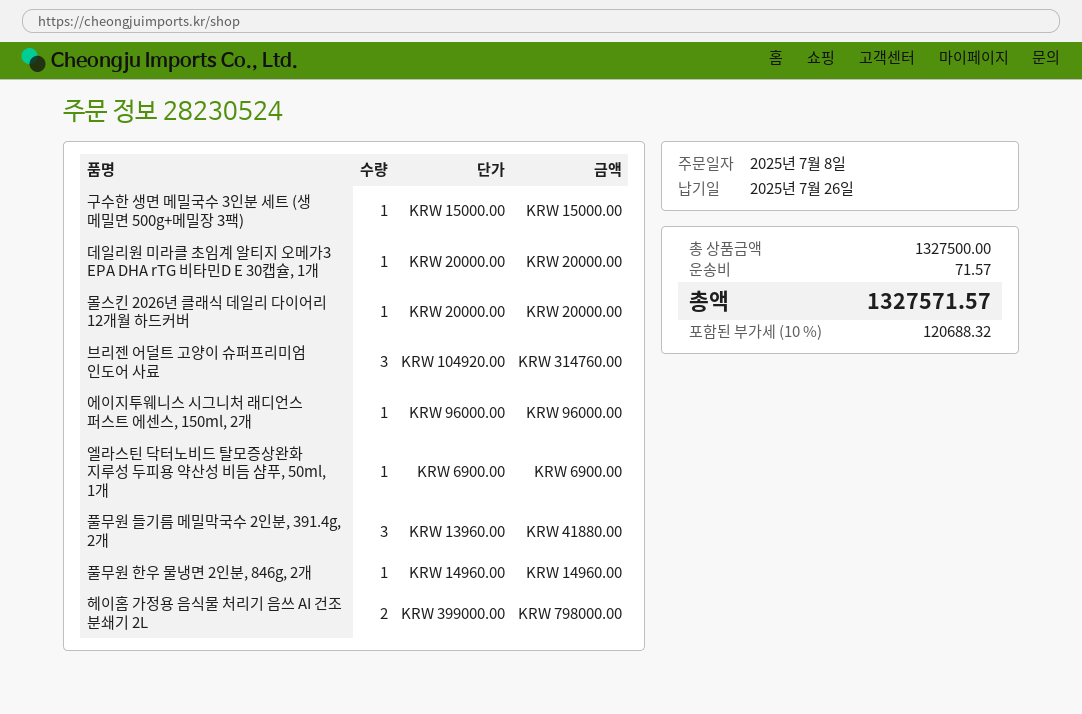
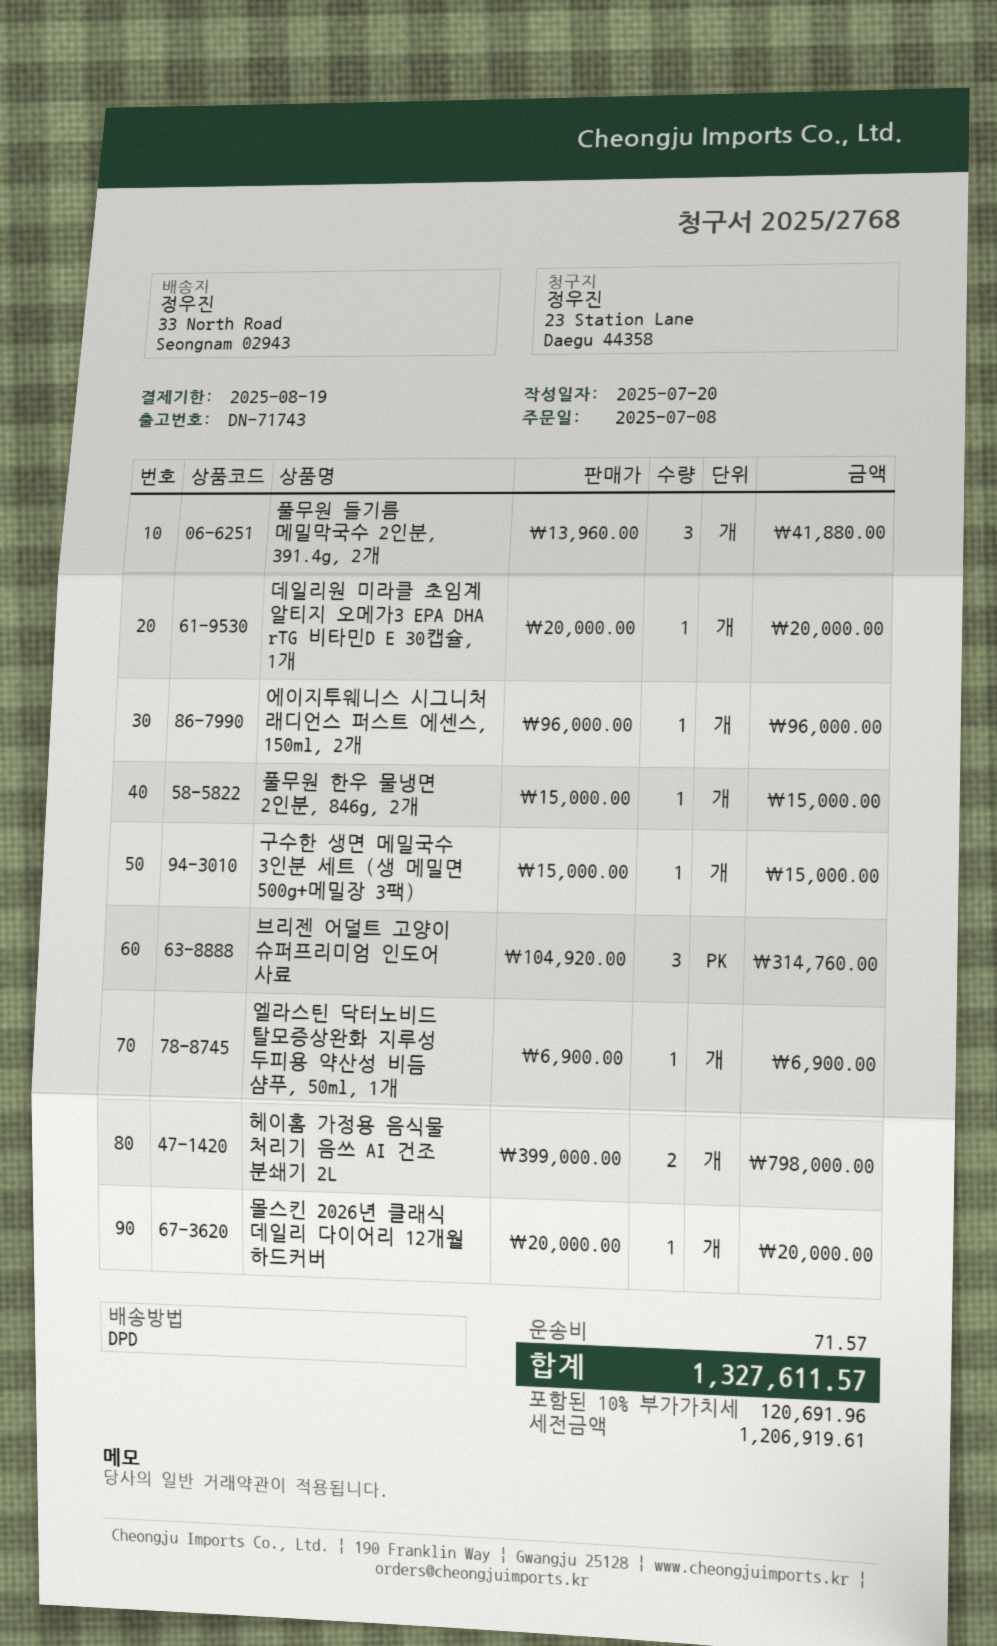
풀무원 한우 물냉면 2인분, 846g, 2개: 1 x 14960.00 = 14960.00 -> 1 x 15000.00 = 15000.00
tax: 10% = 120688.32 -> 10% = 120691.96
total: 1327571.57 -> 1327611.57

